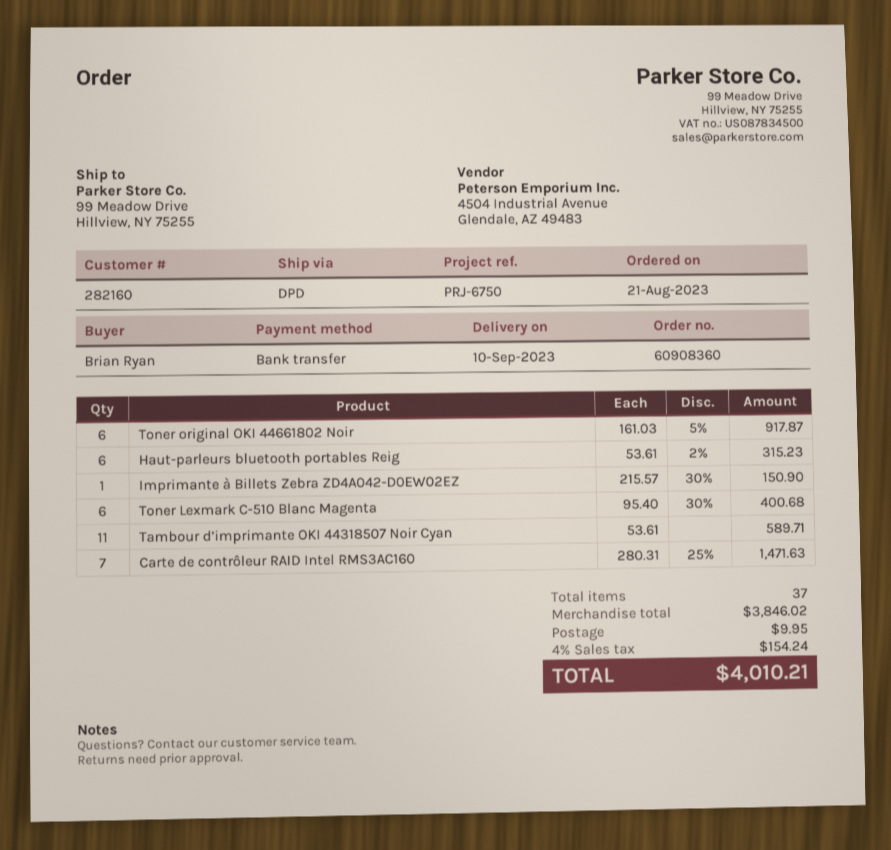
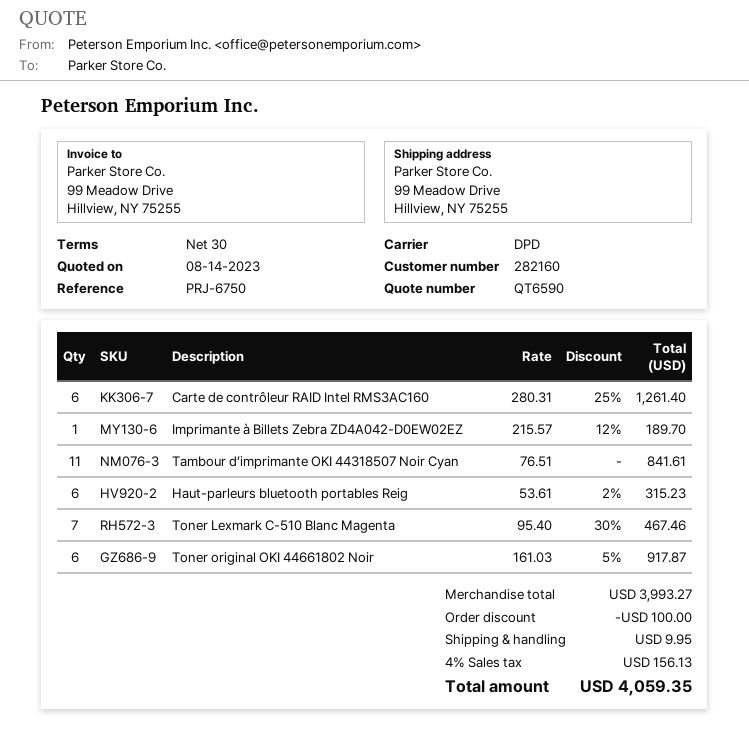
Imprimante à Billets Zebra ZD4A042-D0EW02EZ: 1 x 215.57 - 30% = 150.90 -> 1 x 215.57 - 12% = 189.70
Toner Lexmark C-510 Blanc Magenta: 6 x 95.40 - 30% = 400.68 -> 7 x 95.40 - 30% = 467.46
Tambour d’imprimante OKI 44318507 Noir Cyan: 11 x 53.61 = 589.71 -> 11 x 76.51 = 841.61
Carte de contrôleur RAID Intel RMS3AC160: 7 x 280.31 - 25% = 1471.63 -> 6 x 280.31 - 25% = 1261.40
subtotal: 3846.02 -> 3993.27
discount: none -> 100.00
tax: 4% = 154.24 -> 4% = 156.13
total: 4010.21 -> 4059.35

